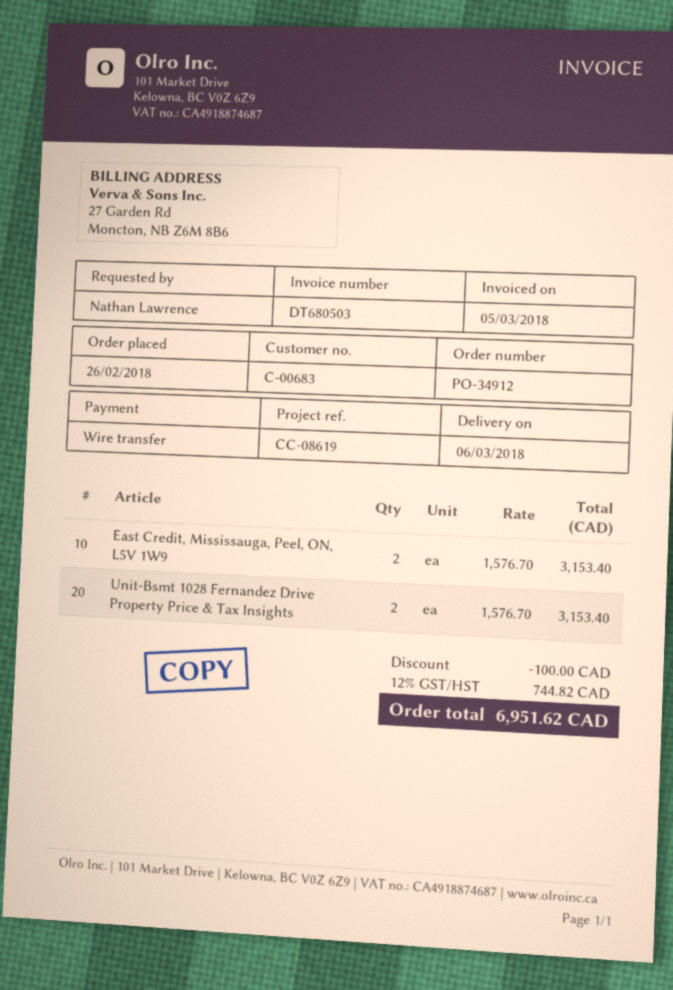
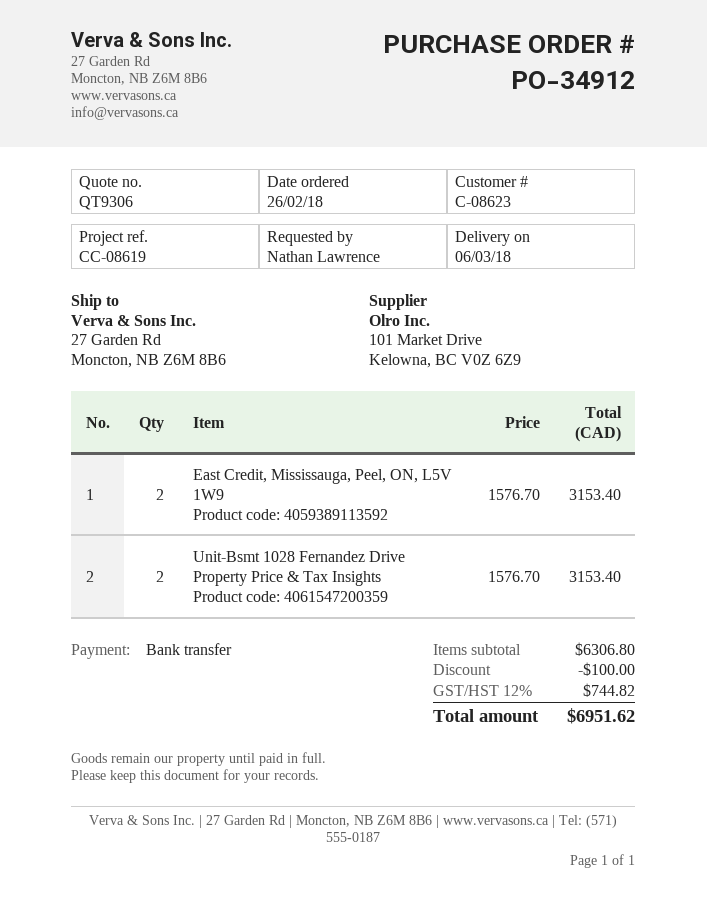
customer number: C-00683 -> C-08623

